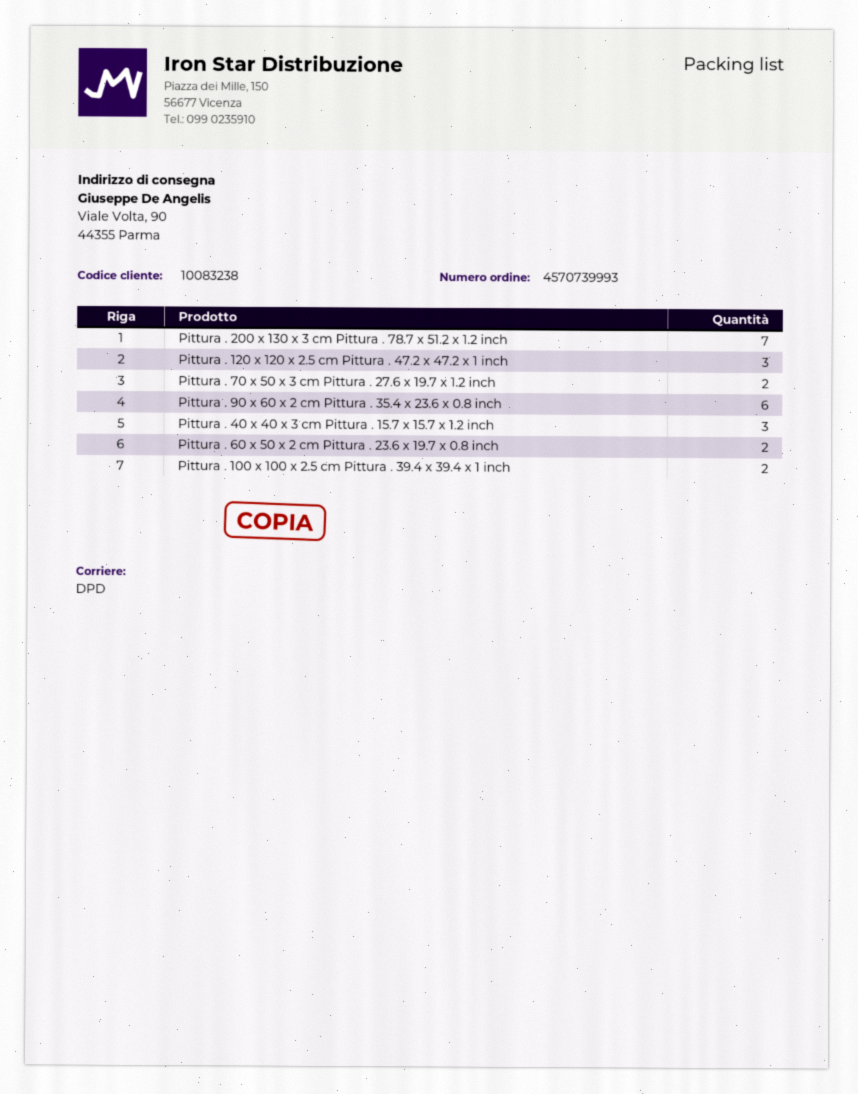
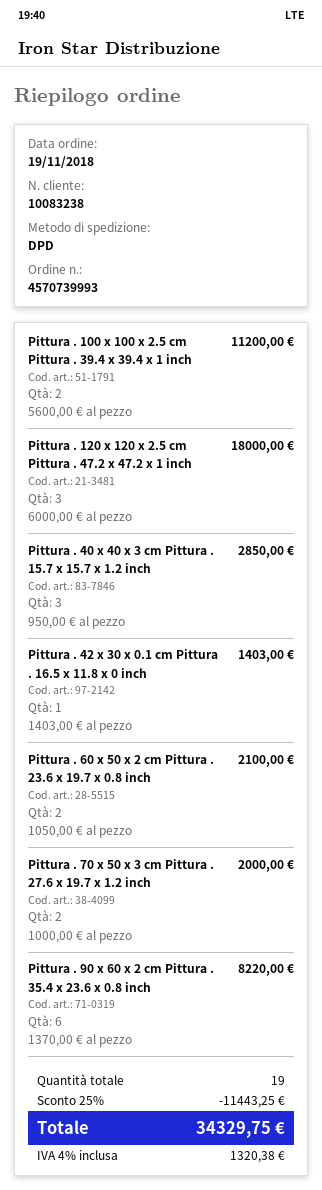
Pittura . 200 x 130 x 3 cm Pittura . 78.7 x 51.2 x 1.2 inch: 7 -> none
Pittura . 42 x 30 x 0.1 cm Pittura . 16.5 x 11.8 x 0 inch: none -> 1

